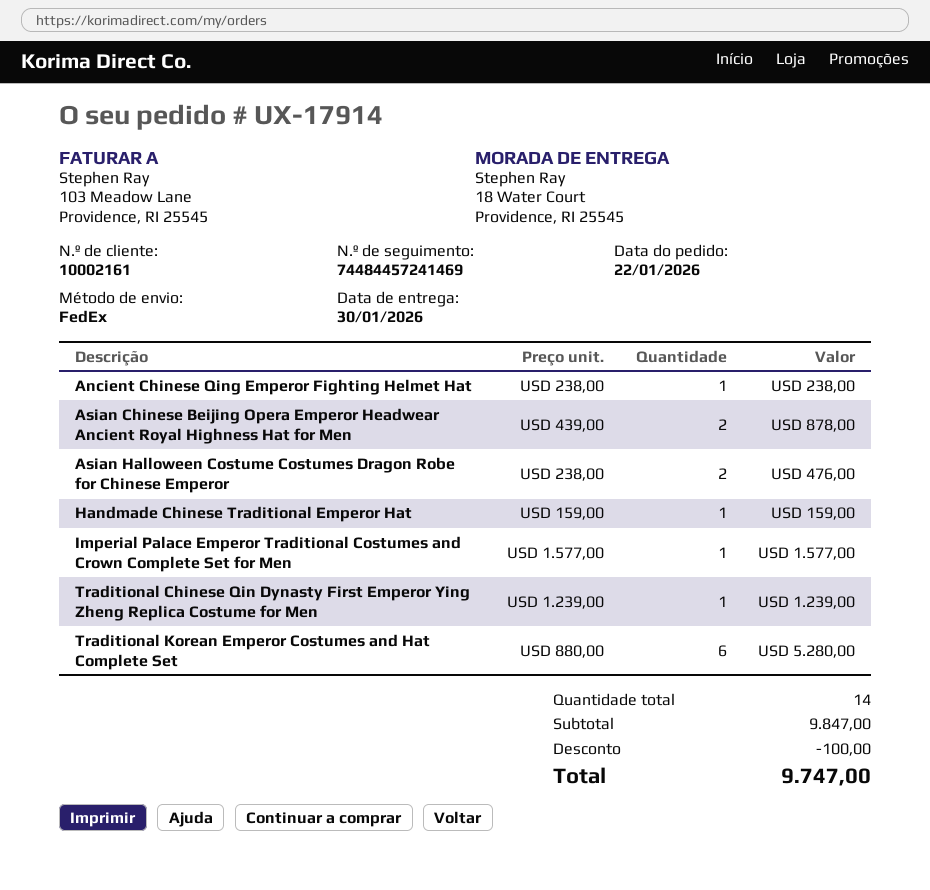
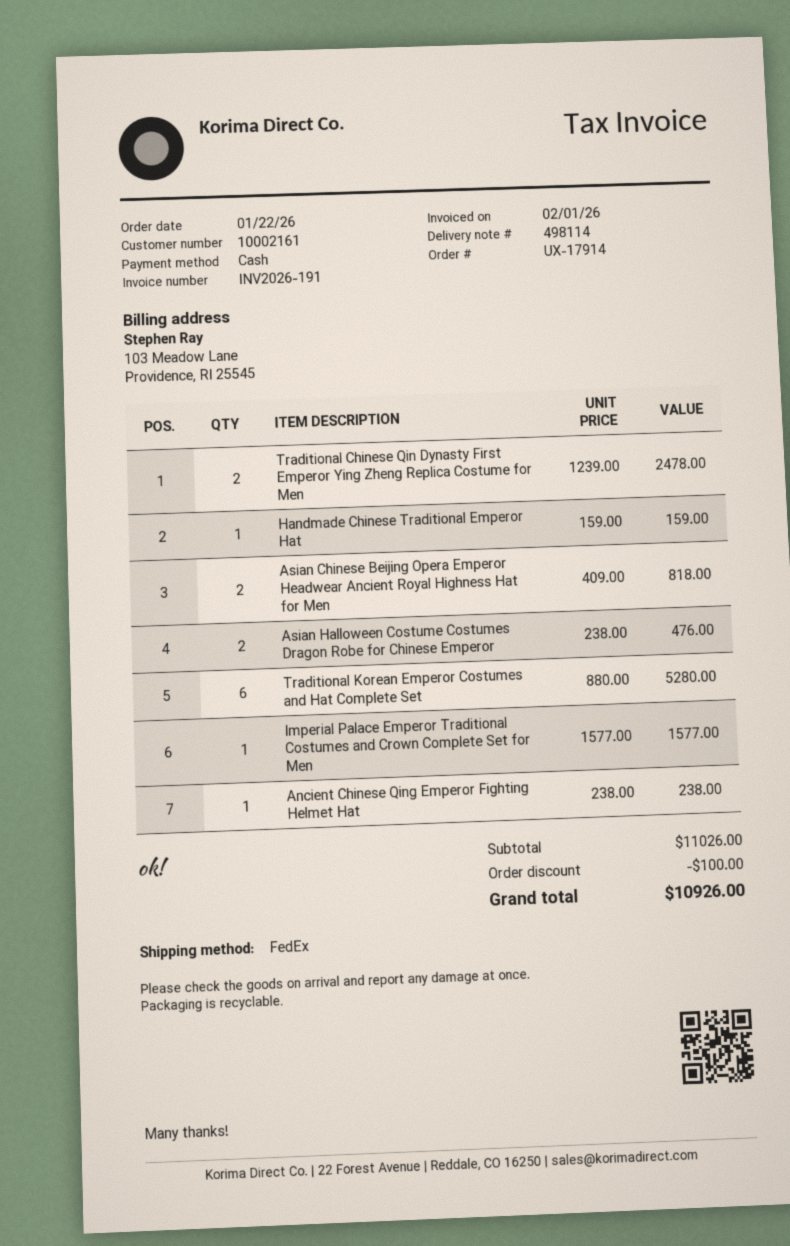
Asian Chinese Beijing Opera Emperor Headwear Ancient Royal Highness Hat for Men: 2 x 439.00 = 878.00 -> 2 x 409.00 = 818.00
Traditional Chinese Qin Dynasty First Emperor Ying Zheng Replica Costume for Men: 1 x 1239.00 = 1239.00 -> 2 x 1239.00 = 2478.00
subtotal: 9847.00 -> 11026.00
total: 9747.00 -> 10926.00

